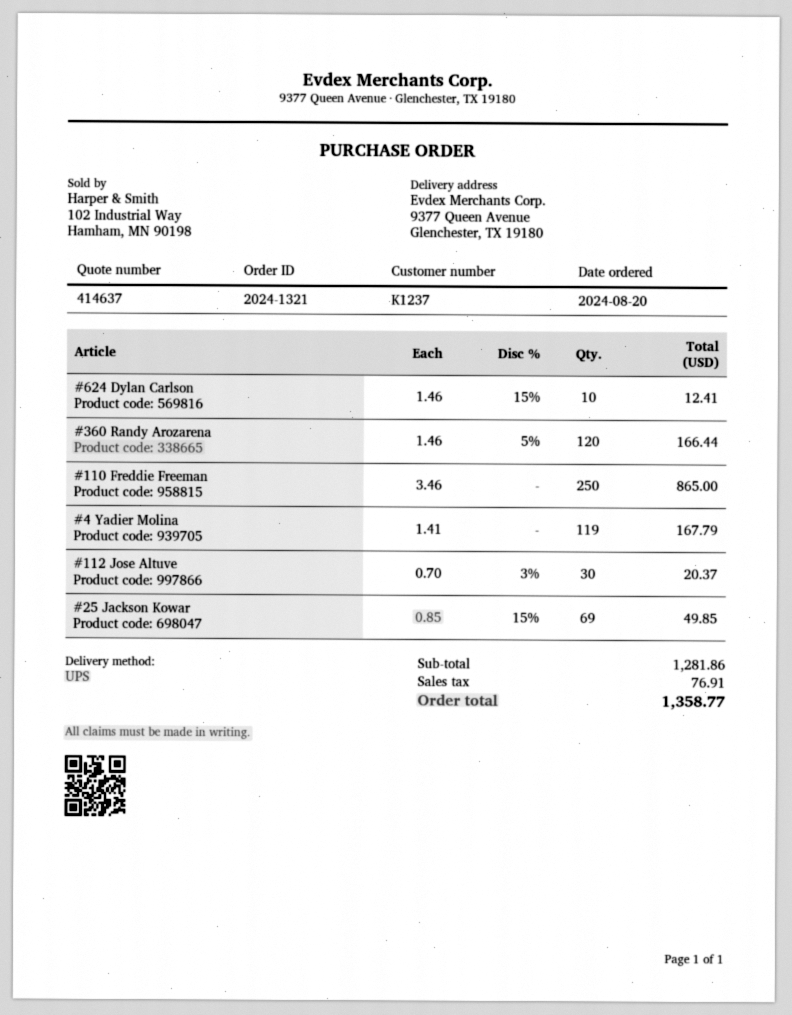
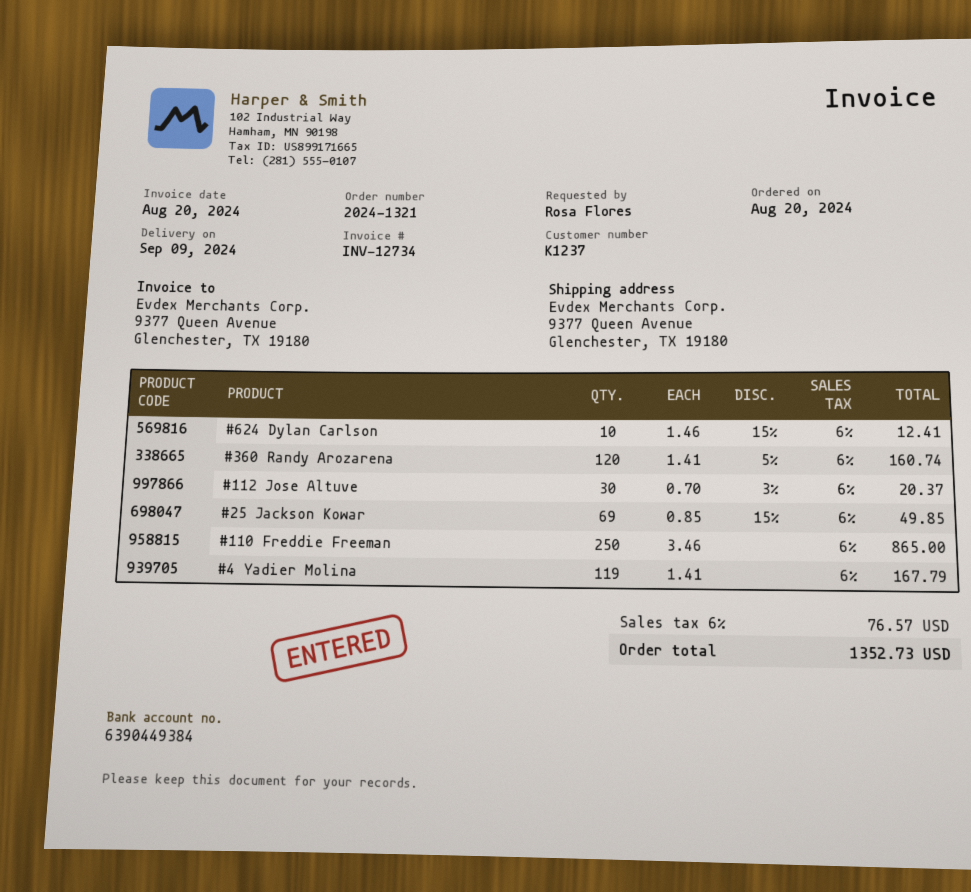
#360 Randy Arozarena: 120 x 1.46 - 5% = 166.44 -> 120 x 1.41 - 5% = 160.74
tax: 76.91 -> 76.57
total: 1358.77 -> 1352.73

